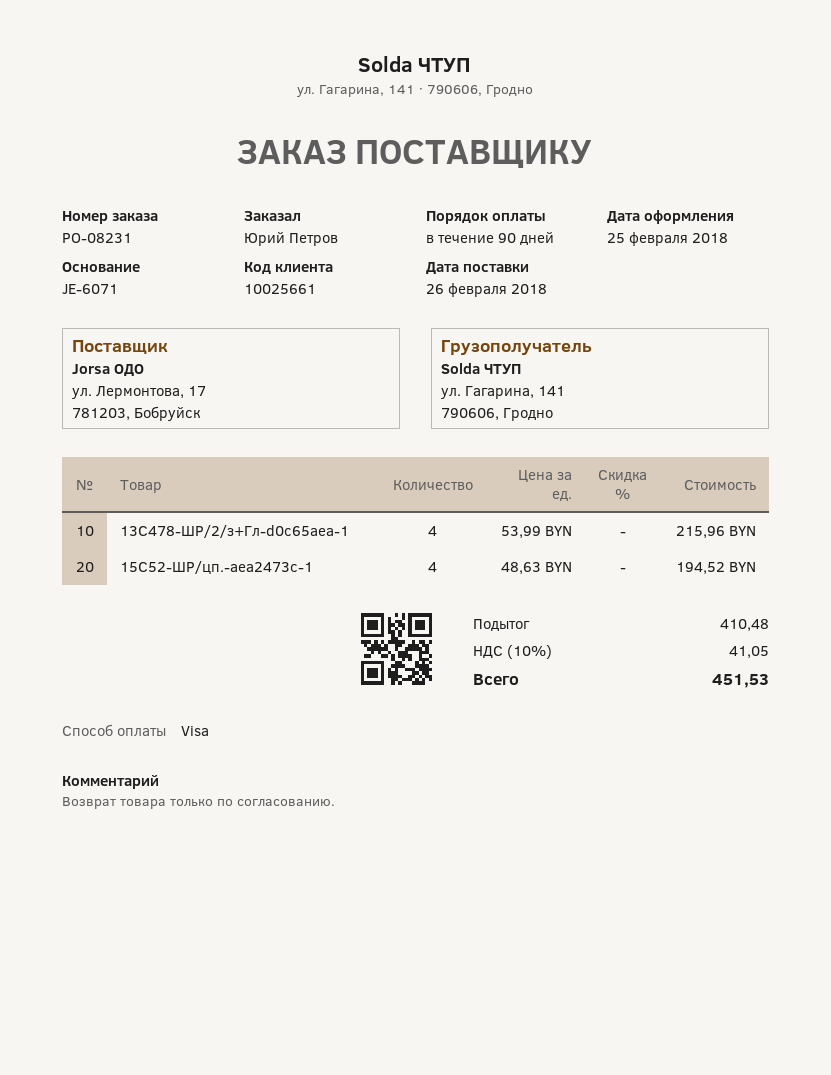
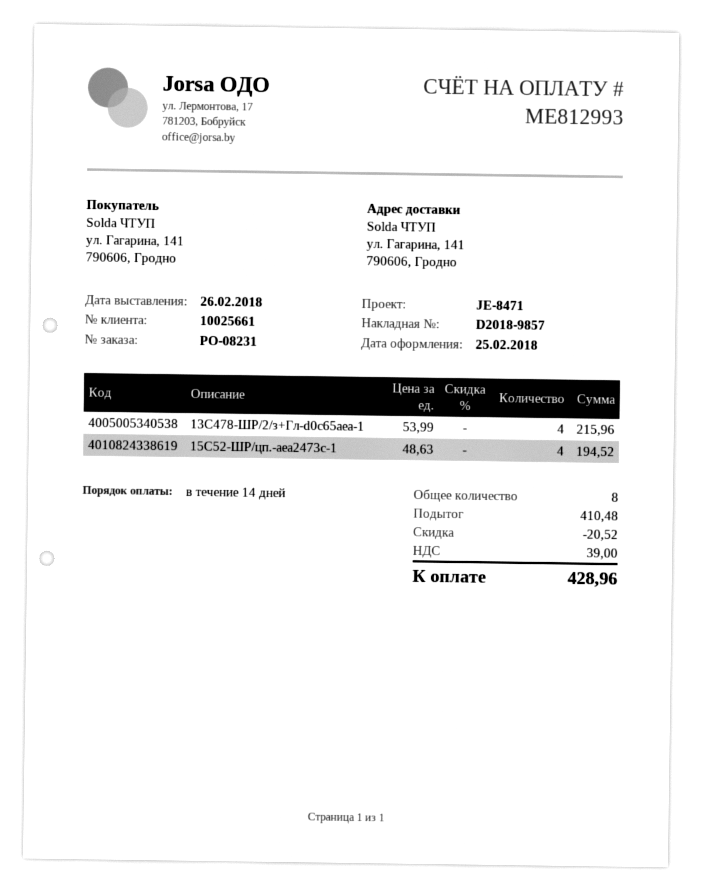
payment terms: 90 days -> 14 days
reference: JE-6071 -> JE-8471
discount: none -> 20.52
tax: 41.05 -> 39.00
total: 451.53 -> 428.96

